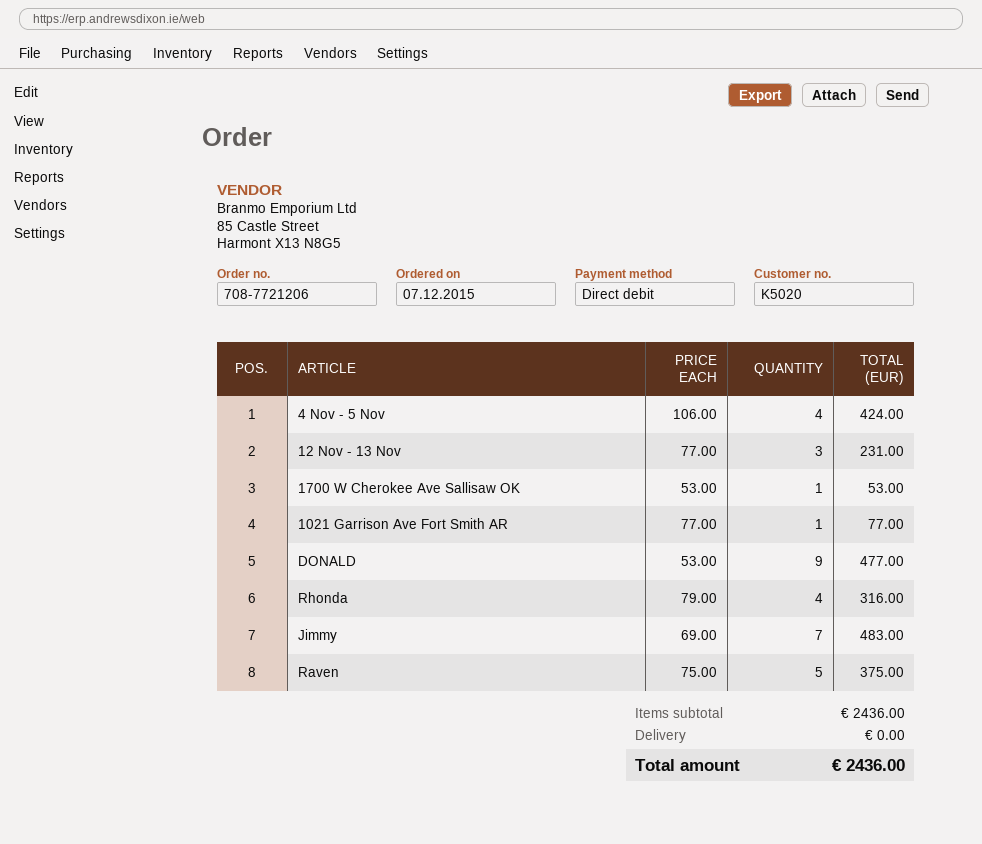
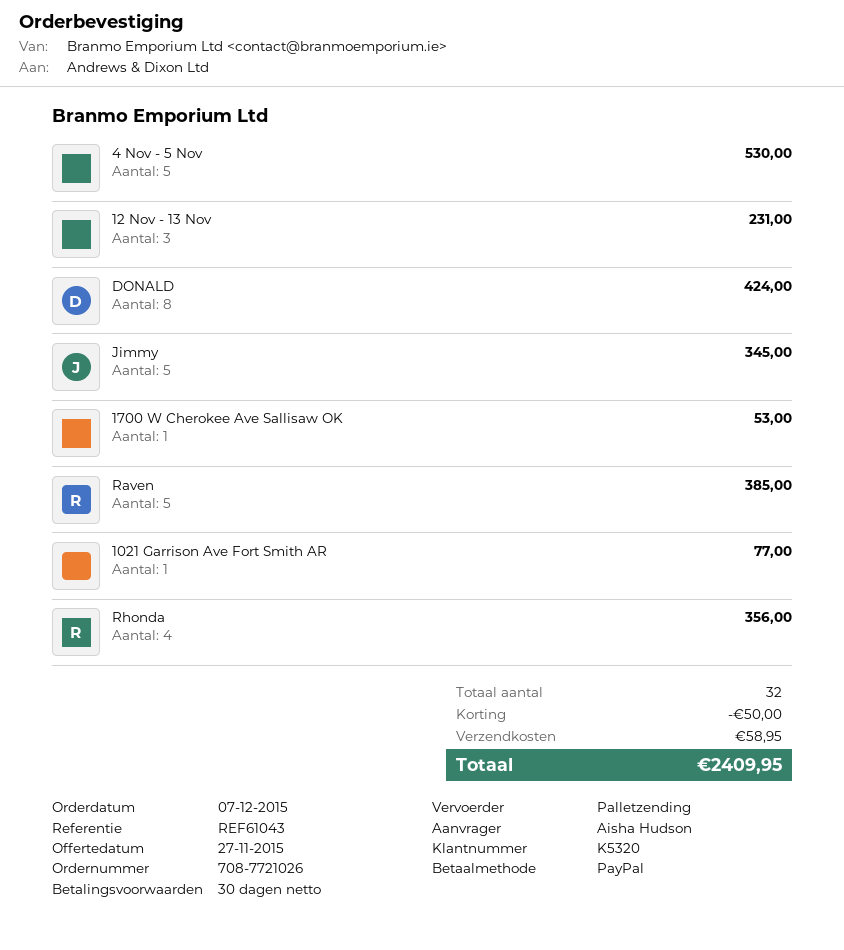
order number: 708-7721206 -> 708-7721026
customer number: K5020 -> K5320
payment method: direct debit -> PayPal
4 Nov - 5 Nov: 4 for 424.00 -> 5 for 530.00
DONALD: 9 for 477.00 -> 8 for 424.00
Rhonda: 4 for 316.00 -> 4 for 356.00
Jimmy: 7 for 483.00 -> 5 for 345.00
Raven: 5 for 375.00 -> 5 for 385.00
discount: none -> 50.00
shipping: 0.00 -> 58.95
total: 2436.00 -> 2409.95

